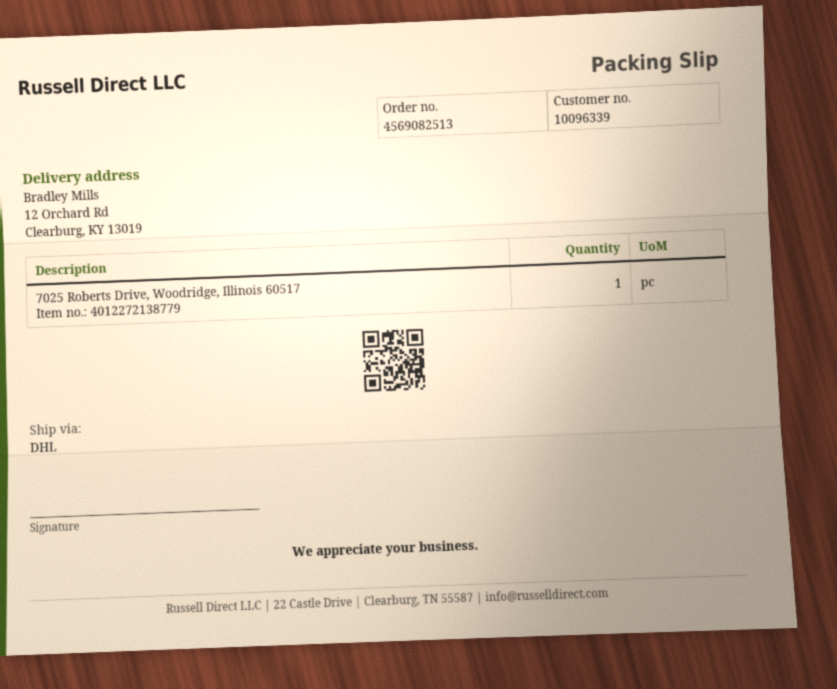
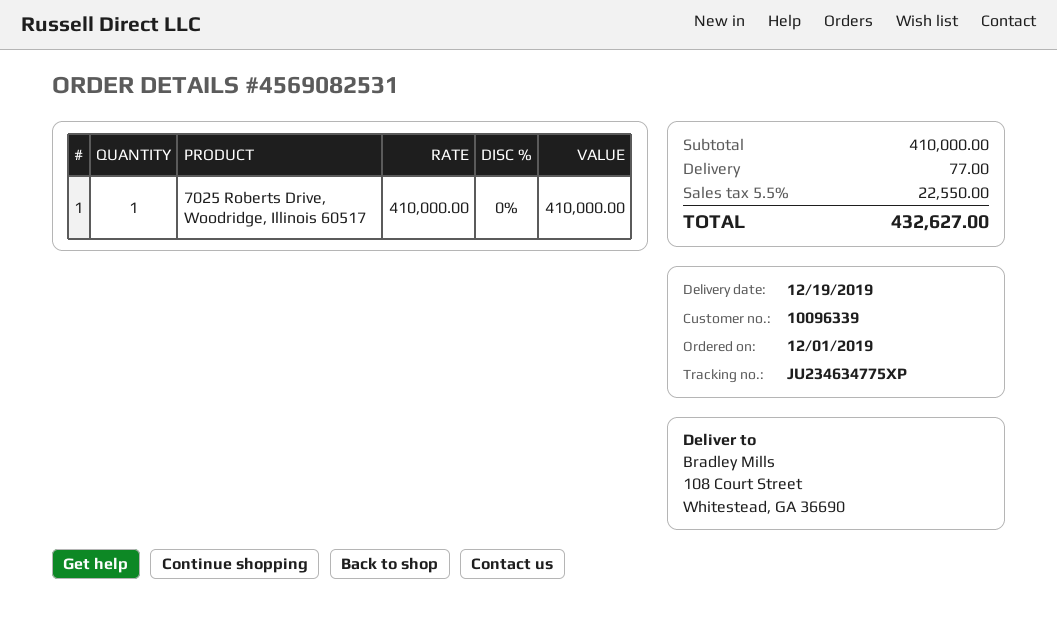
order number: 4569082513 -> 4569082531
ship to: 12 Orchard Rd, Clearburg, KY 13019 -> 108 Court Street, Whitestead, GA 36690

